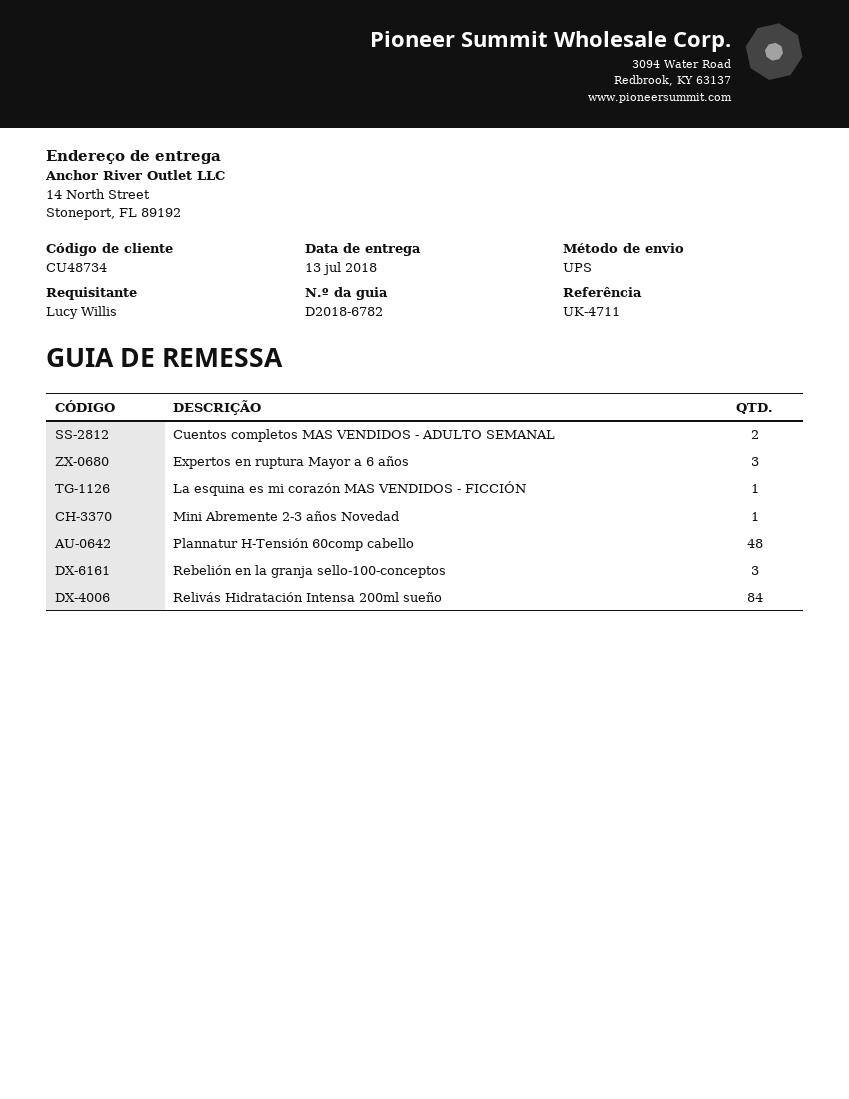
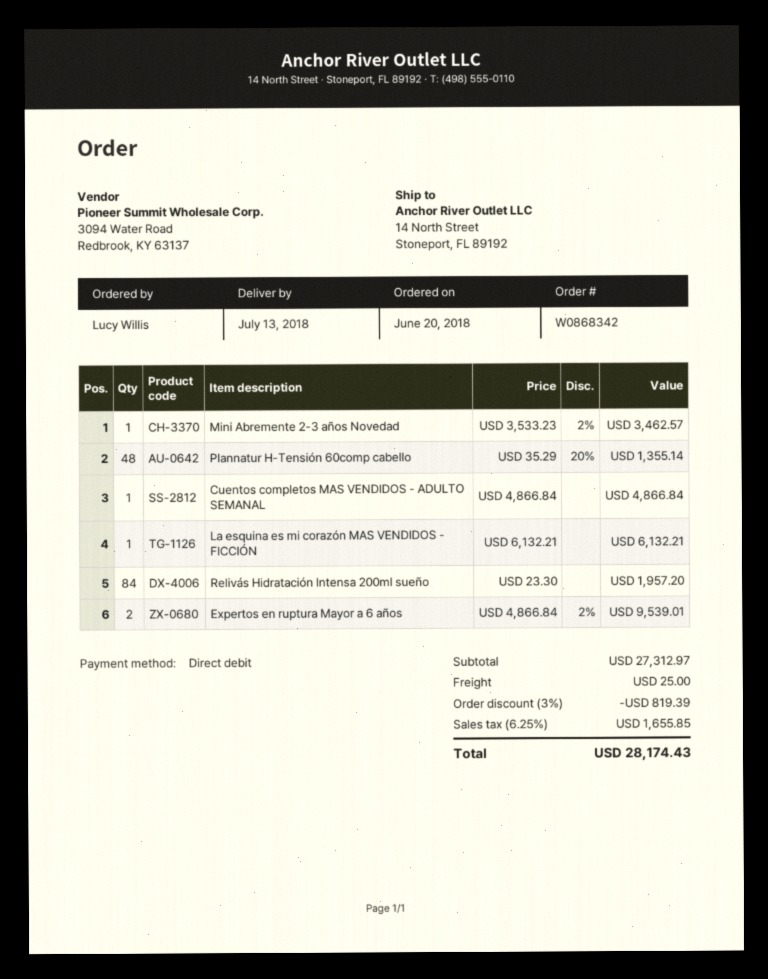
Cuentos completos MAS VENDIDOS - ADULTO SEMANAL: 2 -> 1
Expertos en ruptura Mayor a 6 años: 3 -> 2
Rebelión en la granja sello-100-conceptos: 3 -> none

